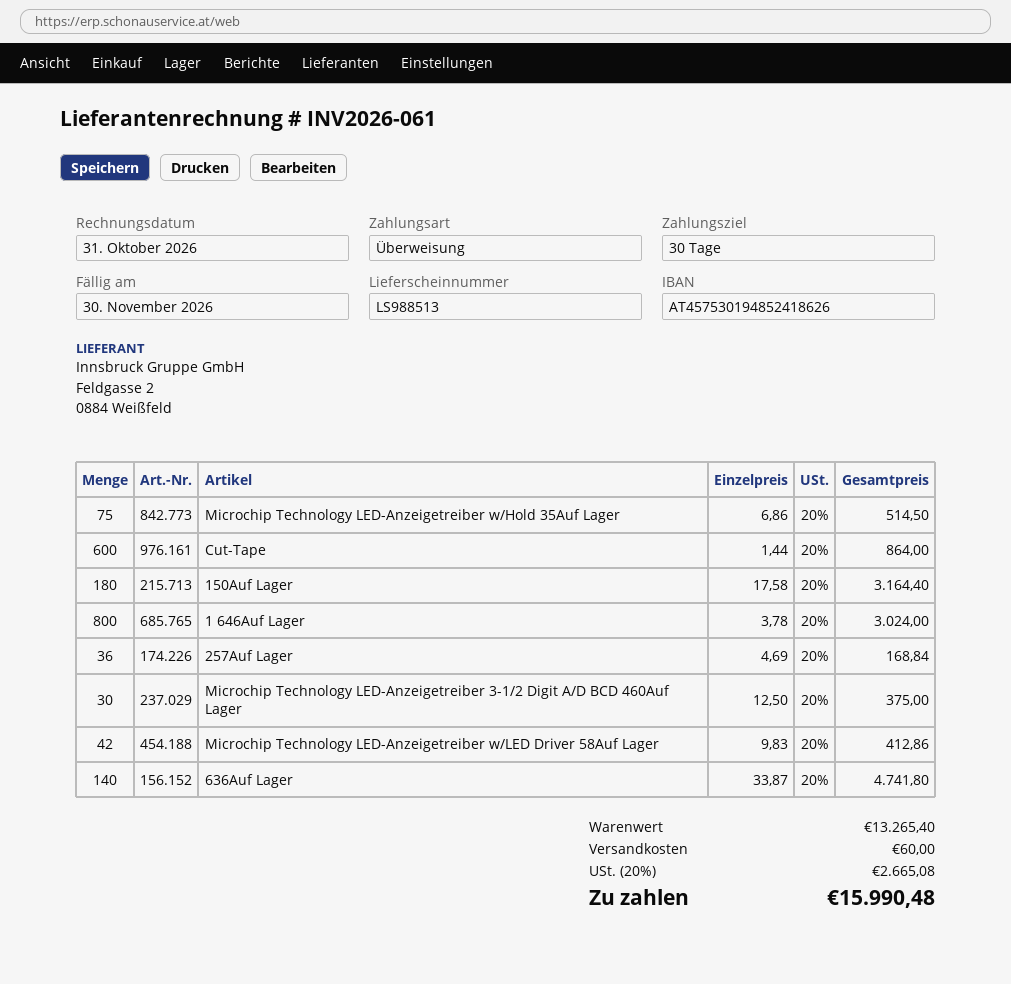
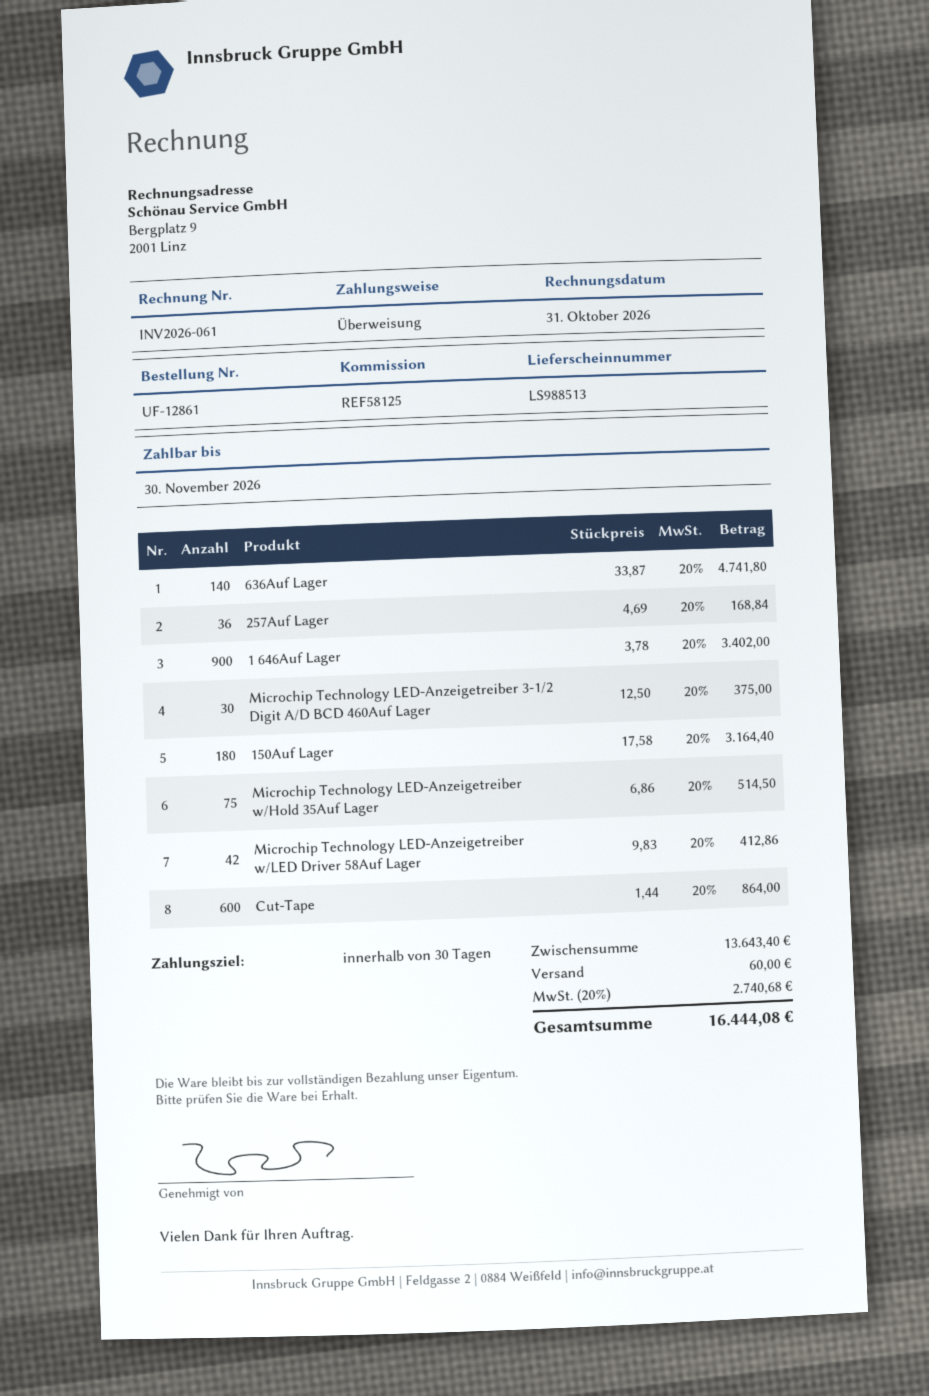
1 646Auf Lager: 800 x 3.78 = 3024.00 -> 900 x 3.78 = 3402.00
subtotal: 13265.40 -> 13643.40
tax: 20% = 2665.08 -> 20% = 2740.68
total: 15990.48 -> 16444.08

